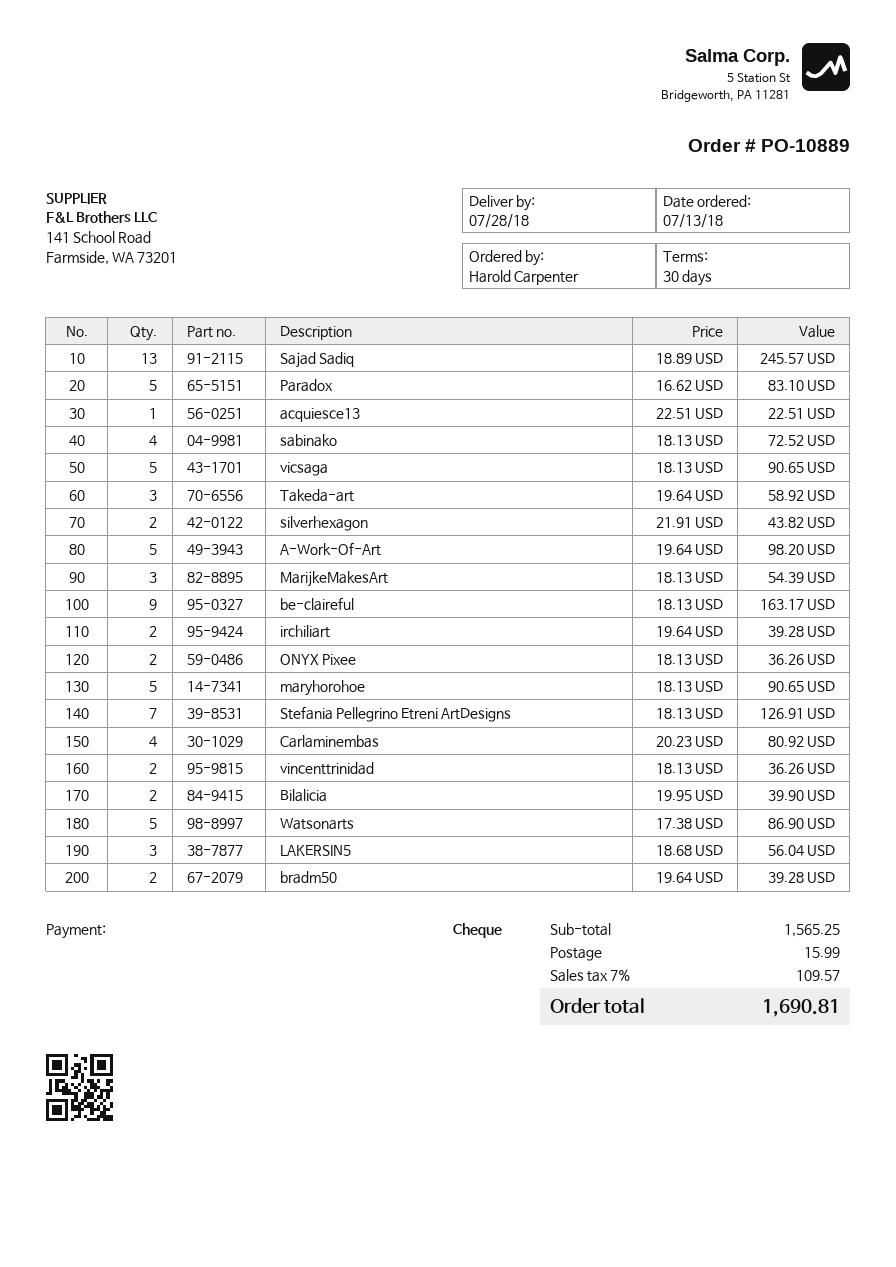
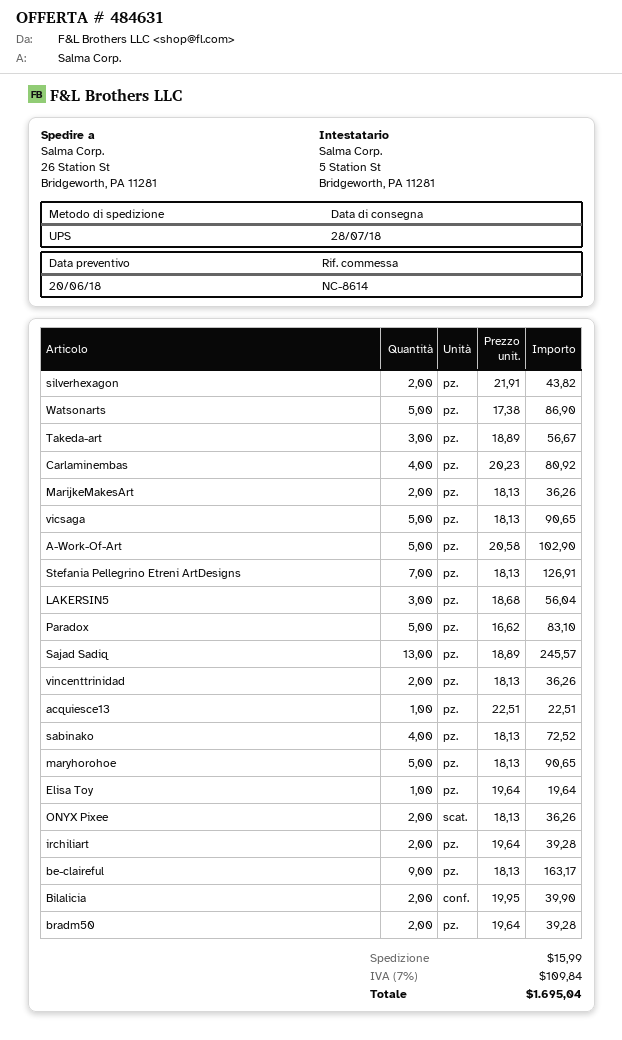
Takeda-art: 3 x 19.64 = 58.92 -> 3 x 18.89 = 56.67
A-Work-Of-Art: 5 x 19.64 = 98.20 -> 5 x 20.58 = 102.90
MarijkeMakesArt: 3 x 18.13 = 54.39 -> 2 x 18.13 = 36.26
Elisa Toy: none -> 1 x 19.64 = 19.64
tax: 7% = 109.57 -> 7% = 109.84
total: 1690.81 -> 1695.04

